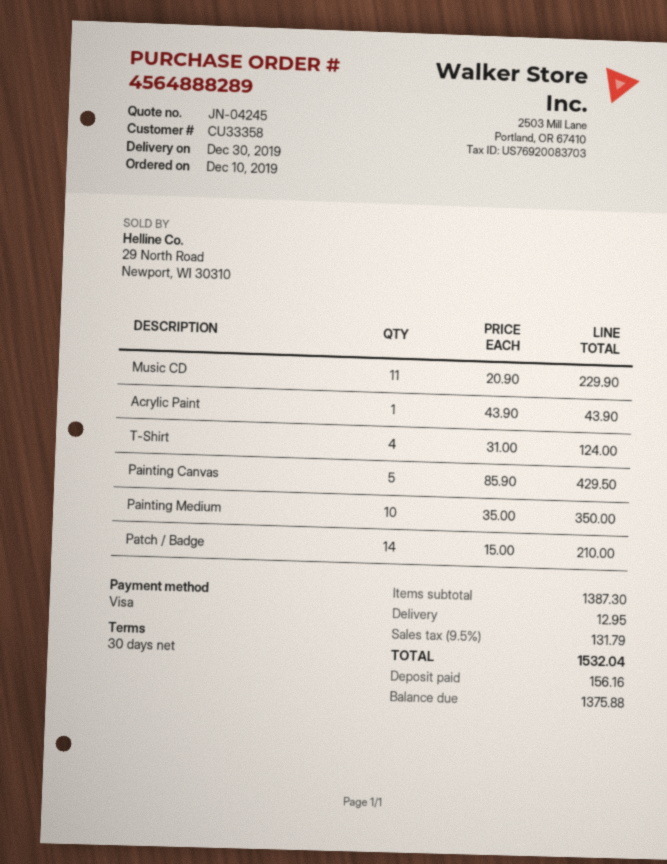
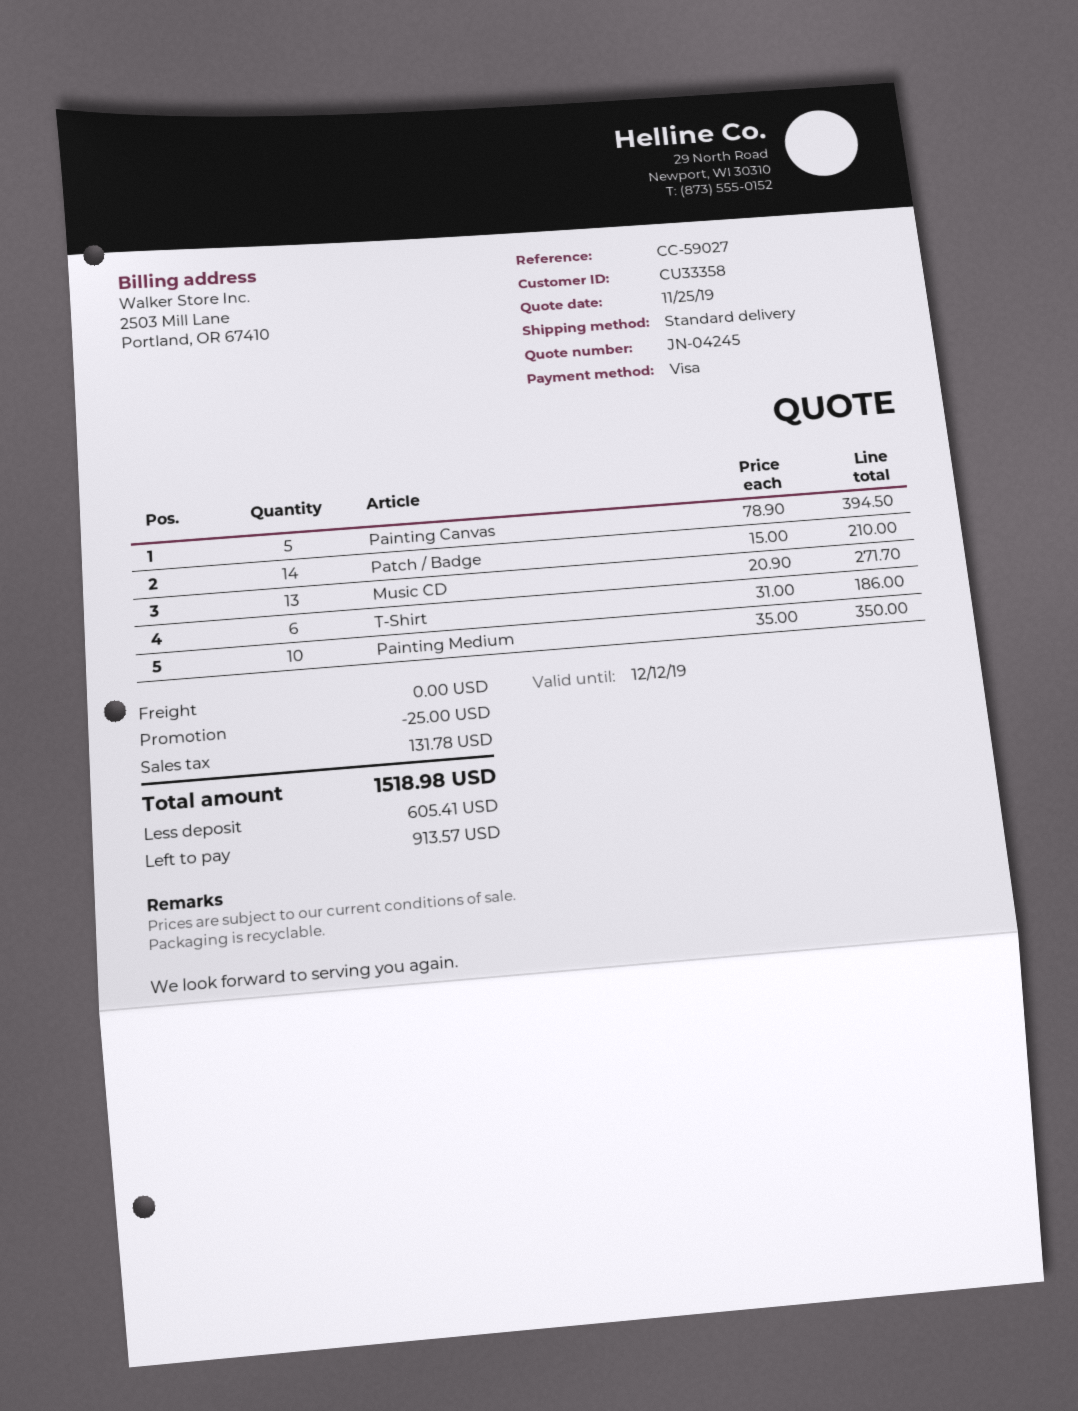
Music CD: 11 x 20.90 = 229.90 -> 13 x 20.90 = 271.70
Acrylic Paint: 1 x 43.90 = 43.90 -> none
T-Shirt: 4 x 31.00 = 124.00 -> 6 x 31.00 = 186.00
Painting Canvas: 5 x 85.90 = 429.50 -> 5 x 78.90 = 394.50
discount: none -> 25.00
shipping: 12.95 -> 0.00
tax: 131.79 -> 131.78
total: 1532.04 -> 1518.98
deposit: 156.16 -> 605.41
balance: 1375.88 -> 913.57

